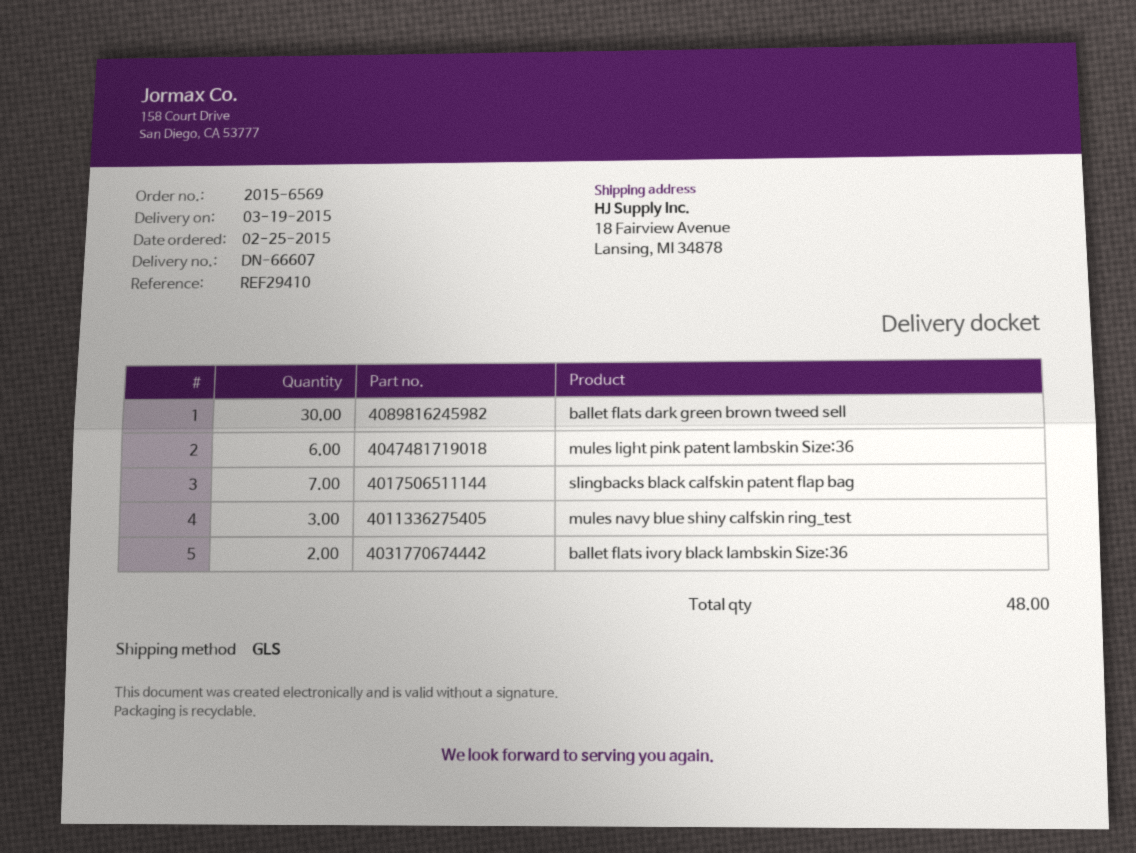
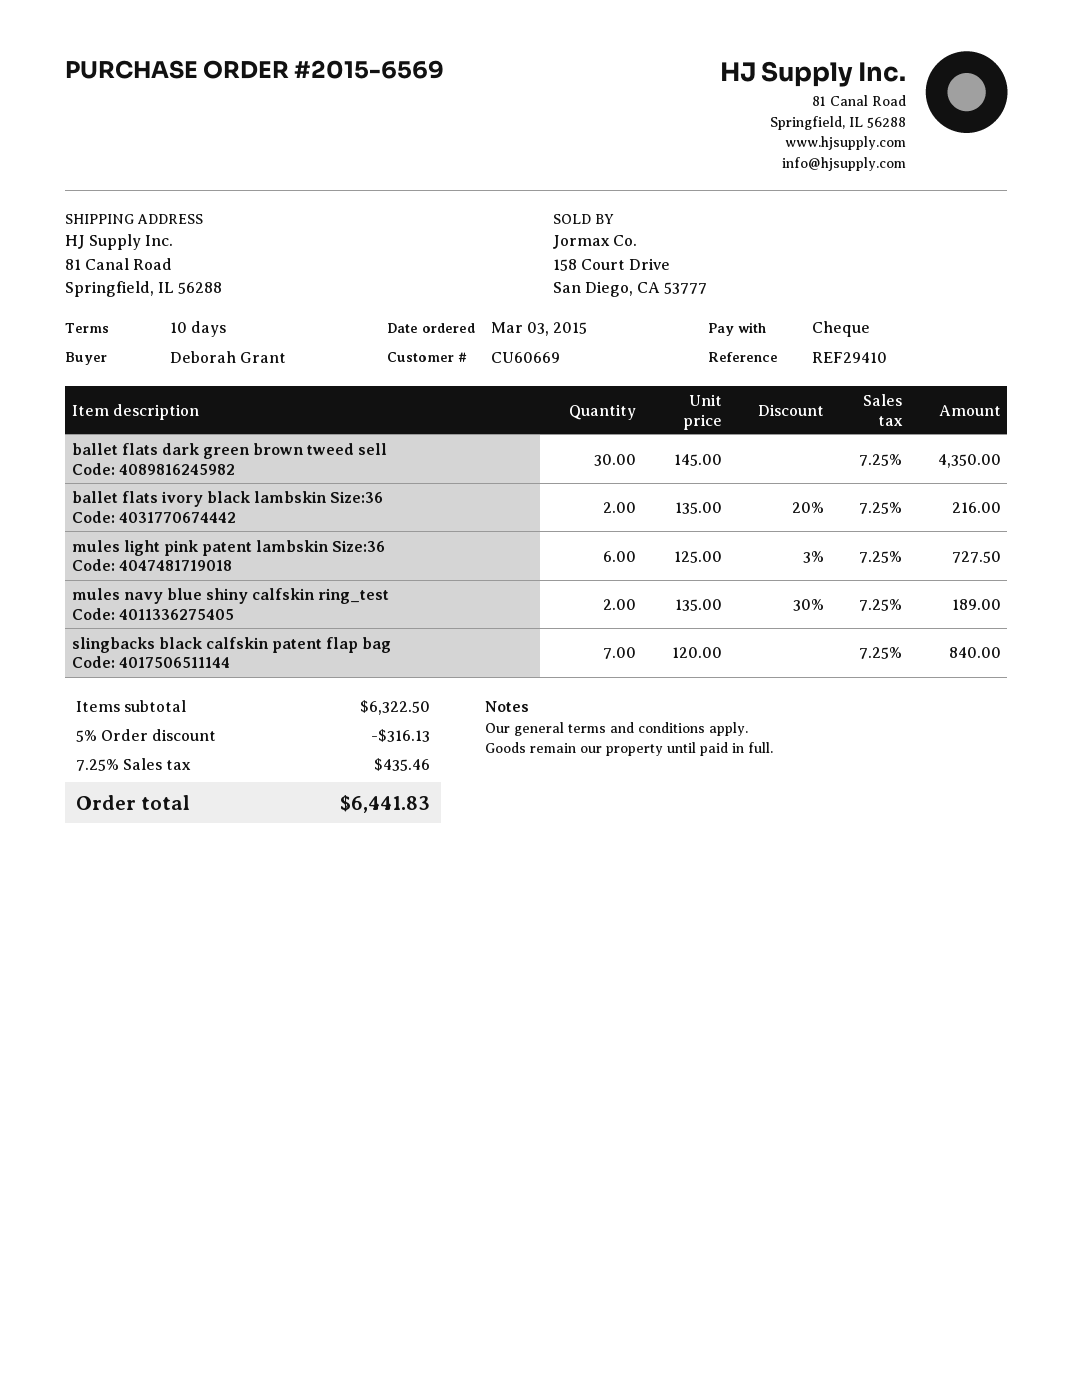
order date: 2015-02-25 -> 2015-03-03
ship to: 18 Fairview Avenue, Lansing, MI 34878 -> 81 Canal Road, Springfield, IL 56288
mules navy blue shiny calfskin ring_test: 3 -> 2

